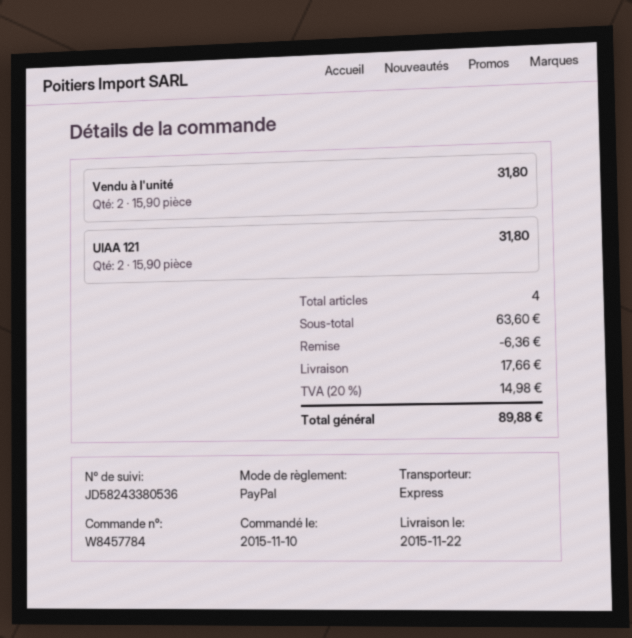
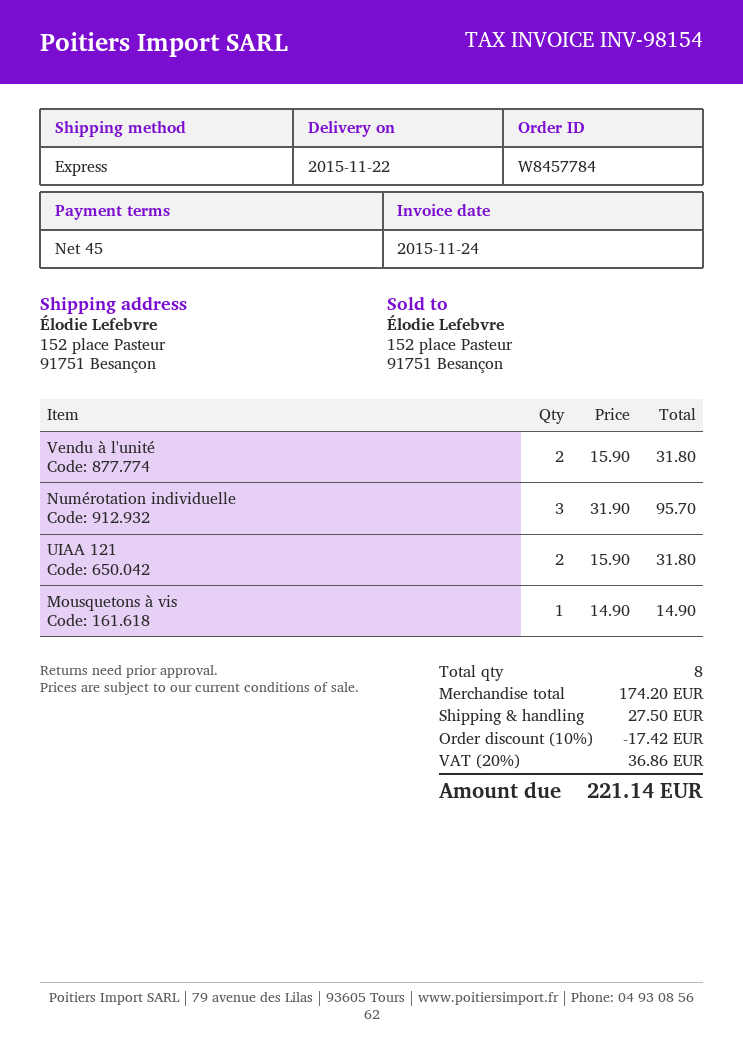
Numérotation individuelle: none -> 3 x 31.90 = 95.70
Mousquetons à vis: none -> 1 x 14.90 = 14.90
total quantity: 4 -> 8
subtotal: 63.60 -> 174.20
discount: 6.36 -> 17.42
shipping: 17.66 -> 27.50
tax: 20% = 14.98 -> 20% = 36.86
total: 89.88 -> 221.14

